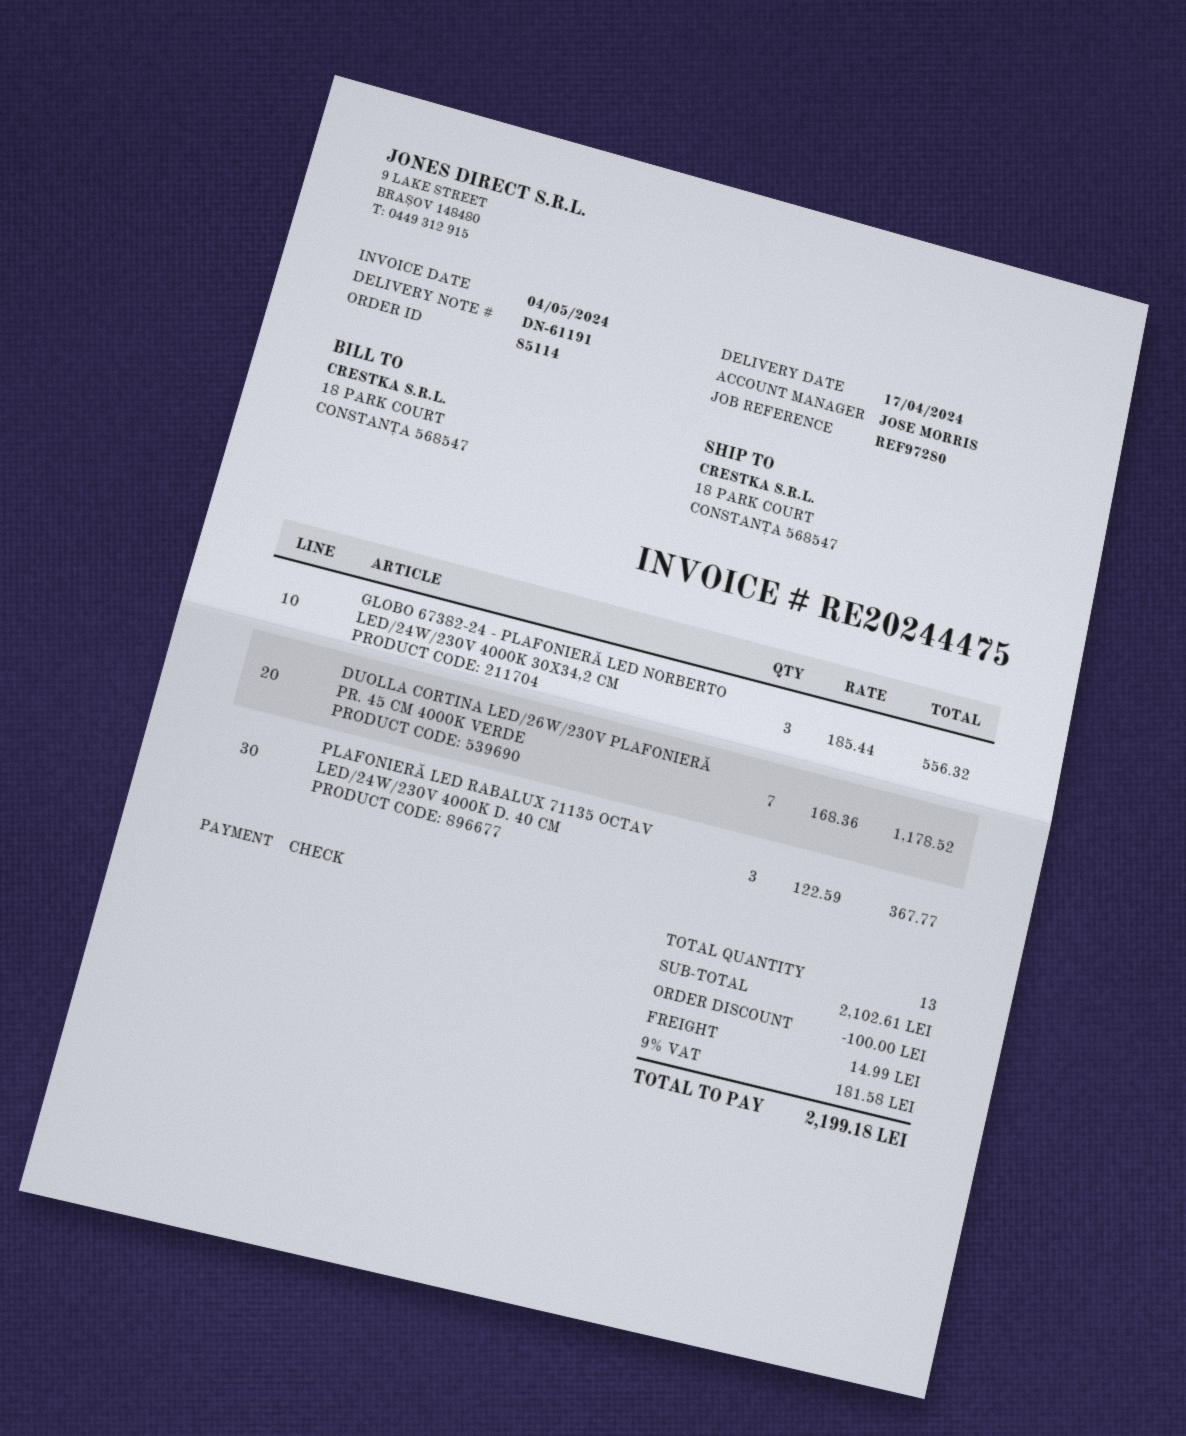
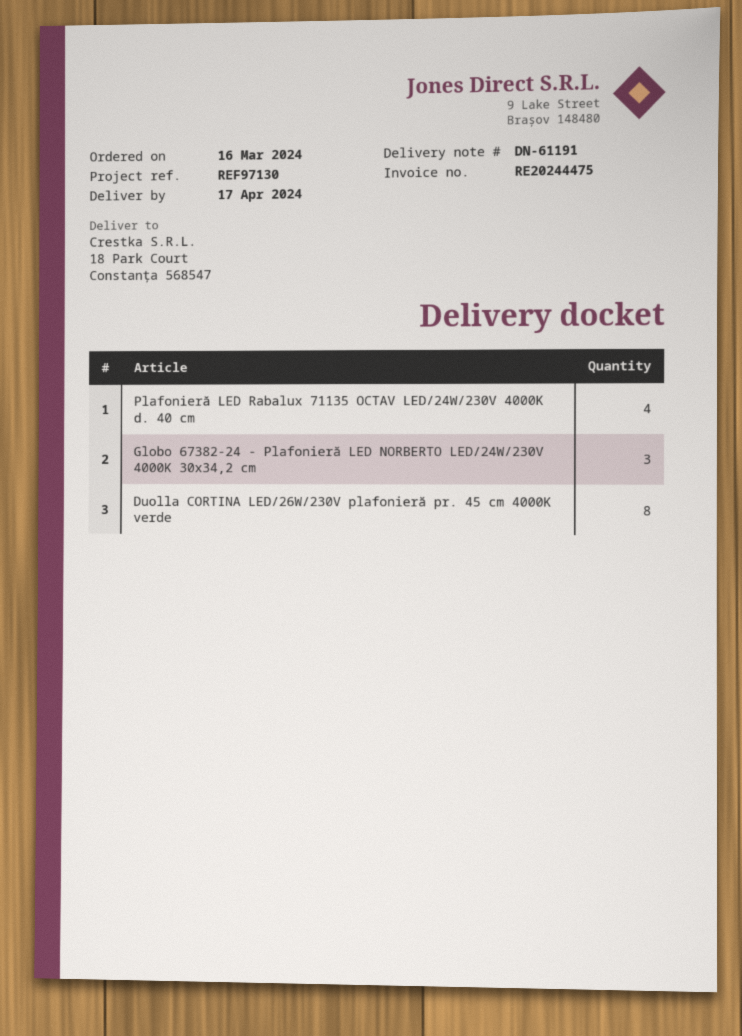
reference: REF97280 -> REF97130
DUOLLA CORTINA LED/26W/230V PLAFONIERĂ PR. 45 CM 4000K VERDE: 7 -> 8
PLAFONIERĂ LED RABALUX 71135 OCTAV LED/24W/230V 4000K D. 40 CM: 3 -> 4

